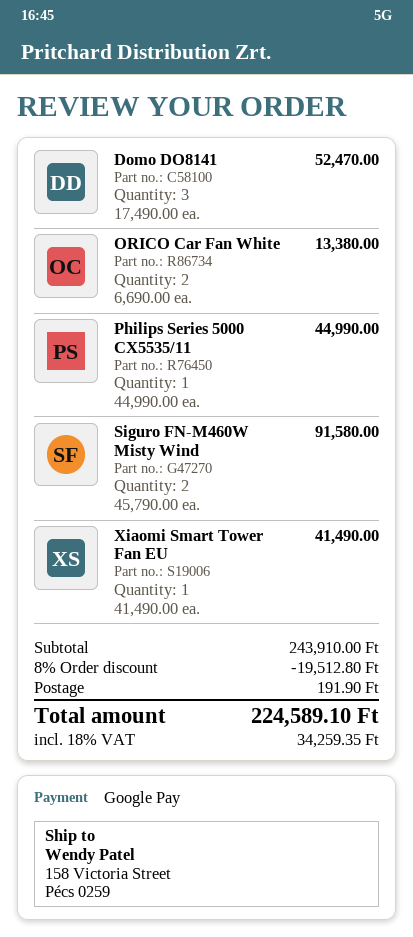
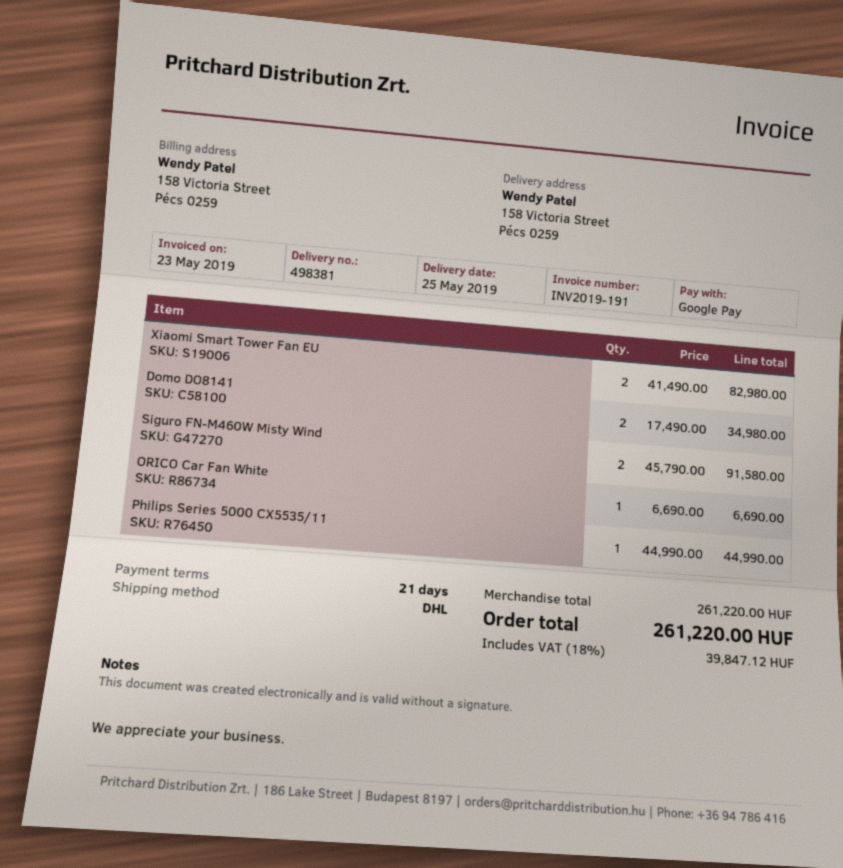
Domo DO8141: 3 x 17490.00 = 52470.00 -> 2 x 17490.00 = 34980.00
ORICO Car Fan White: 2 x 6690.00 = 13380.00 -> 1 x 6690.00 = 6690.00
Xiaomi Smart Tower Fan EU: 1 x 41490.00 = 41490.00 -> 2 x 41490.00 = 82980.00
subtotal: 243910.00 -> 261220.00
discount: 8% = 19512.80 -> none
shipping: 191.90 -> none
tax: 18% = 34259.35 -> 18% = 39847.12
total: 224589.10 -> 261220.00

